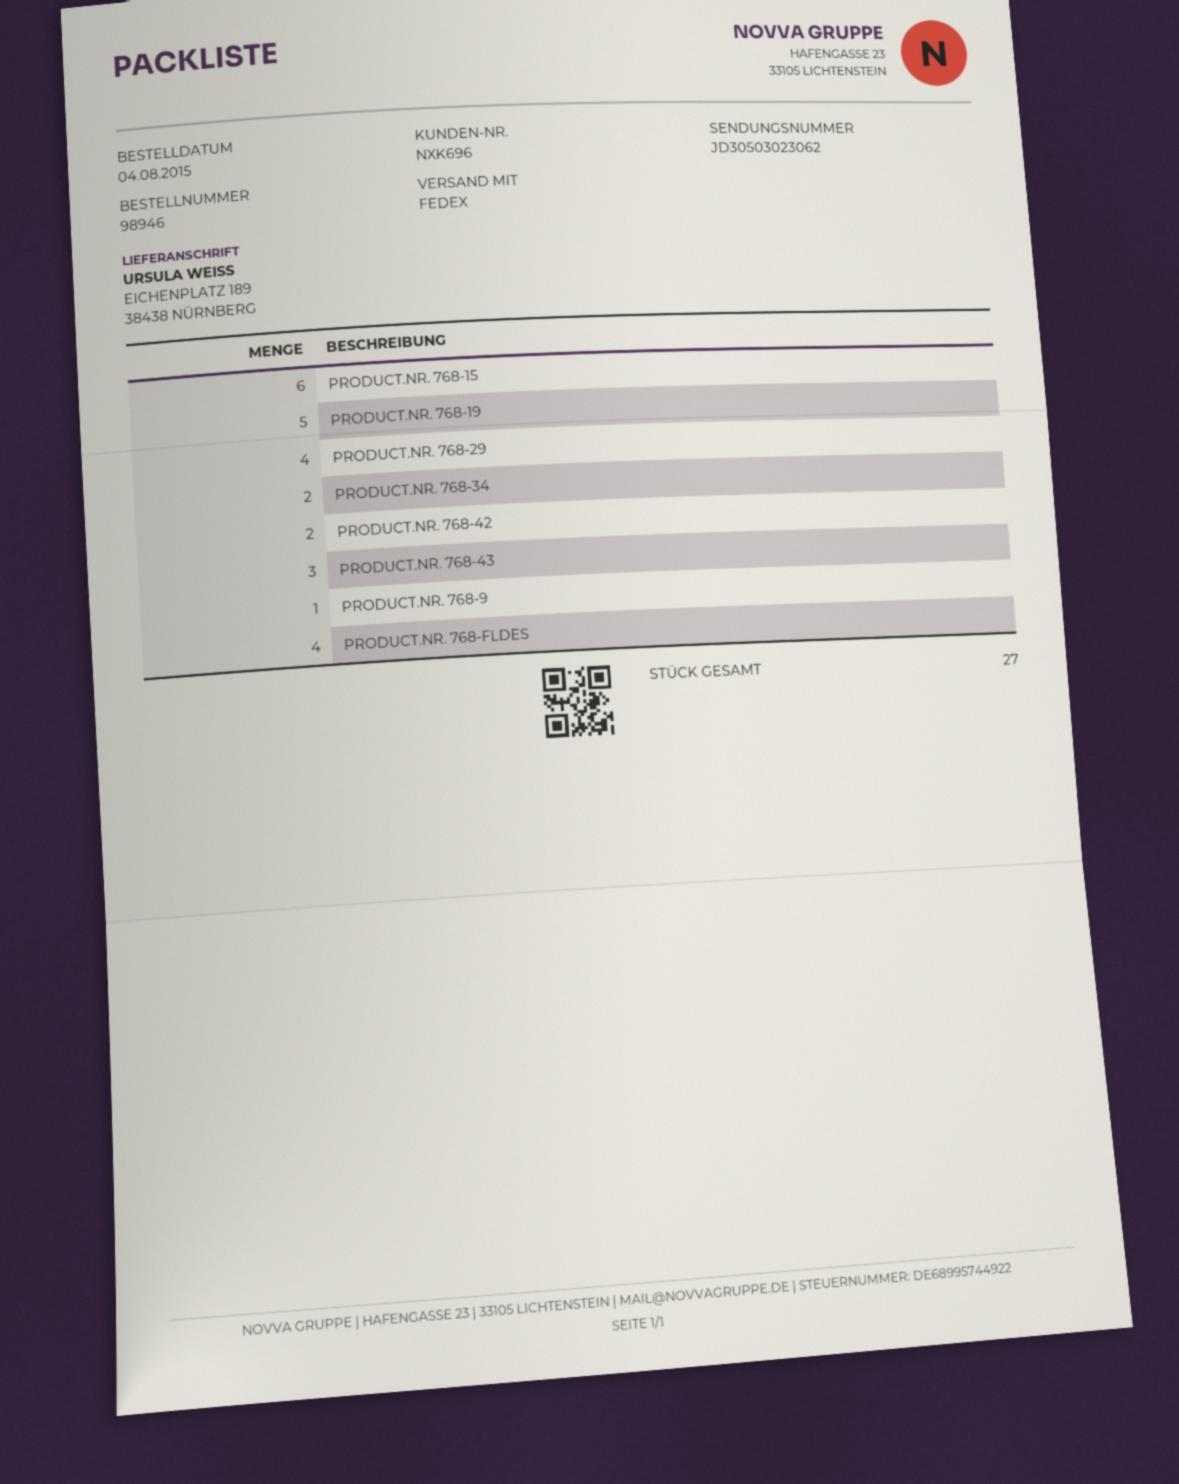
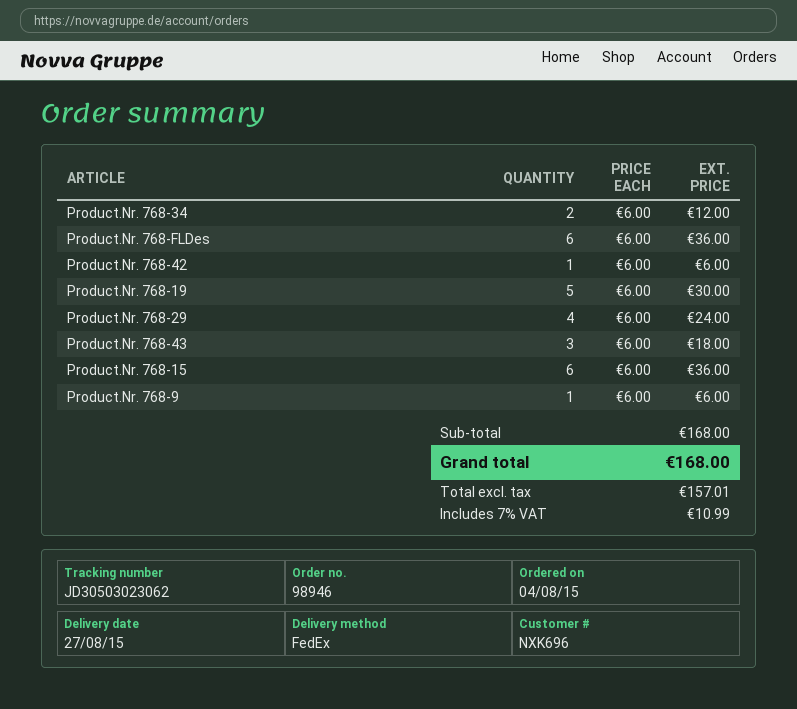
PRODUCT.NR. 768-42: 2 -> 1
PRODUCT.NR. 768-FLDES: 4 -> 6

